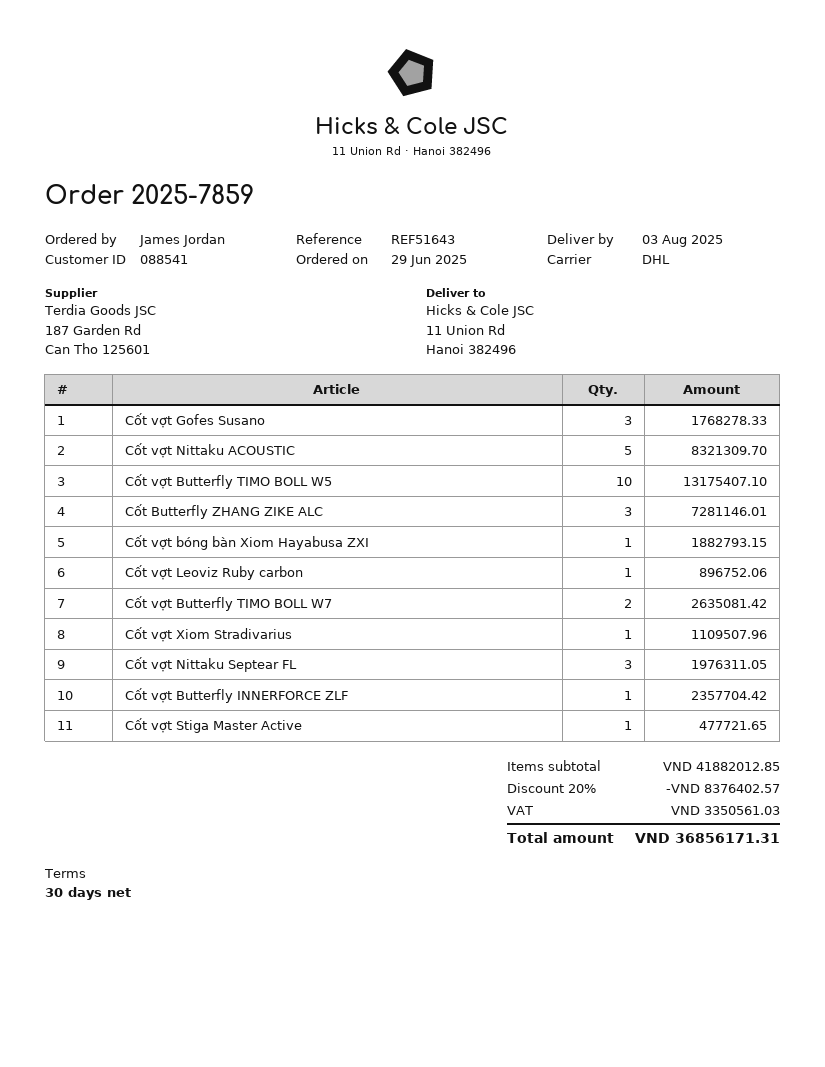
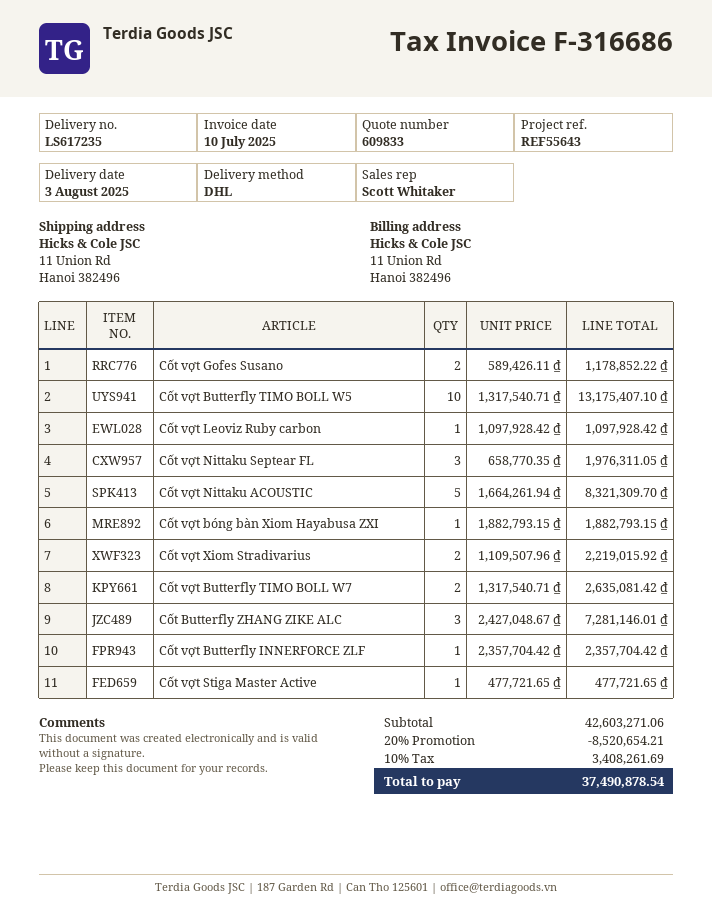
reference: REF51643 -> REF55643
Cốt vợt Gofes Susano: 3 for 1768278.33 -> 2 for 1178852.22
Cốt vợt Leoviz Ruby carbon: 1 for 896752.06 -> 1 for 1097928.42
Cốt vợt Xiom Stradivarius: 1 for 1109507.96 -> 2 for 2219015.92
subtotal: 41882012.85 -> 42603271.06
discount: 20% = 8376402.57 -> 20% = 8520654.21
tax: 3350561.03 -> 3408261.69
total: 36856171.31 -> 37490878.54

